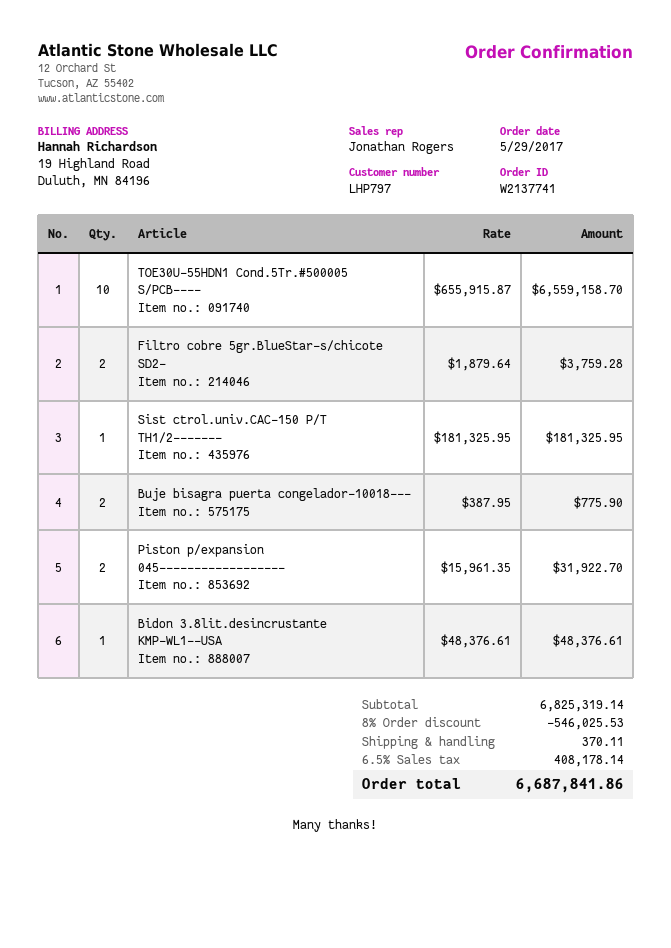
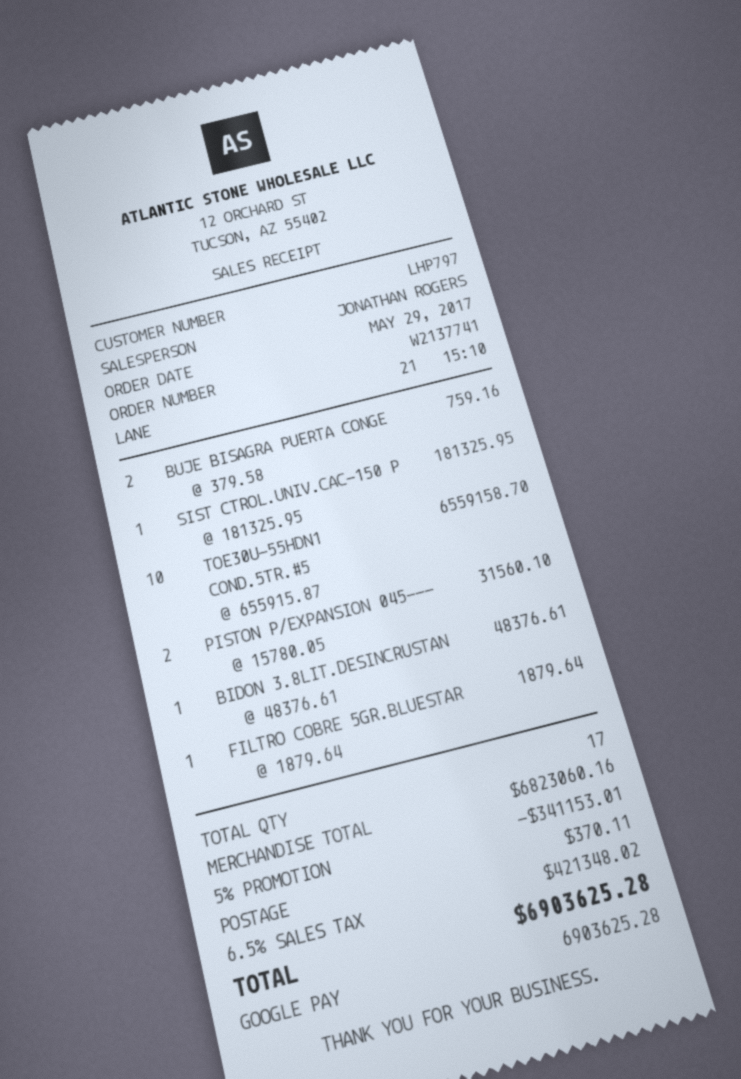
Filtro cobre 5gr.BlueStar-s/chicote SD2-: 2 x 1879.64 = 3759.28 -> 1 x 1879.64 = 1879.64
Buje bisagra puerta congelador-10018---: 2 x 387.95 = 775.90 -> 2 x 379.58 = 759.16
Piston p/expansion 045------------------: 2 x 15961.35 = 31922.70 -> 2 x 15780.05 = 31560.10
subtotal: 6825319.14 -> 6823060.16
discount: 8% = 546025.53 -> 5% = 341153.01
tax: 6.5% = 408178.14 -> 6.5% = 421348.02
total: 6687841.86 -> 6903625.28

